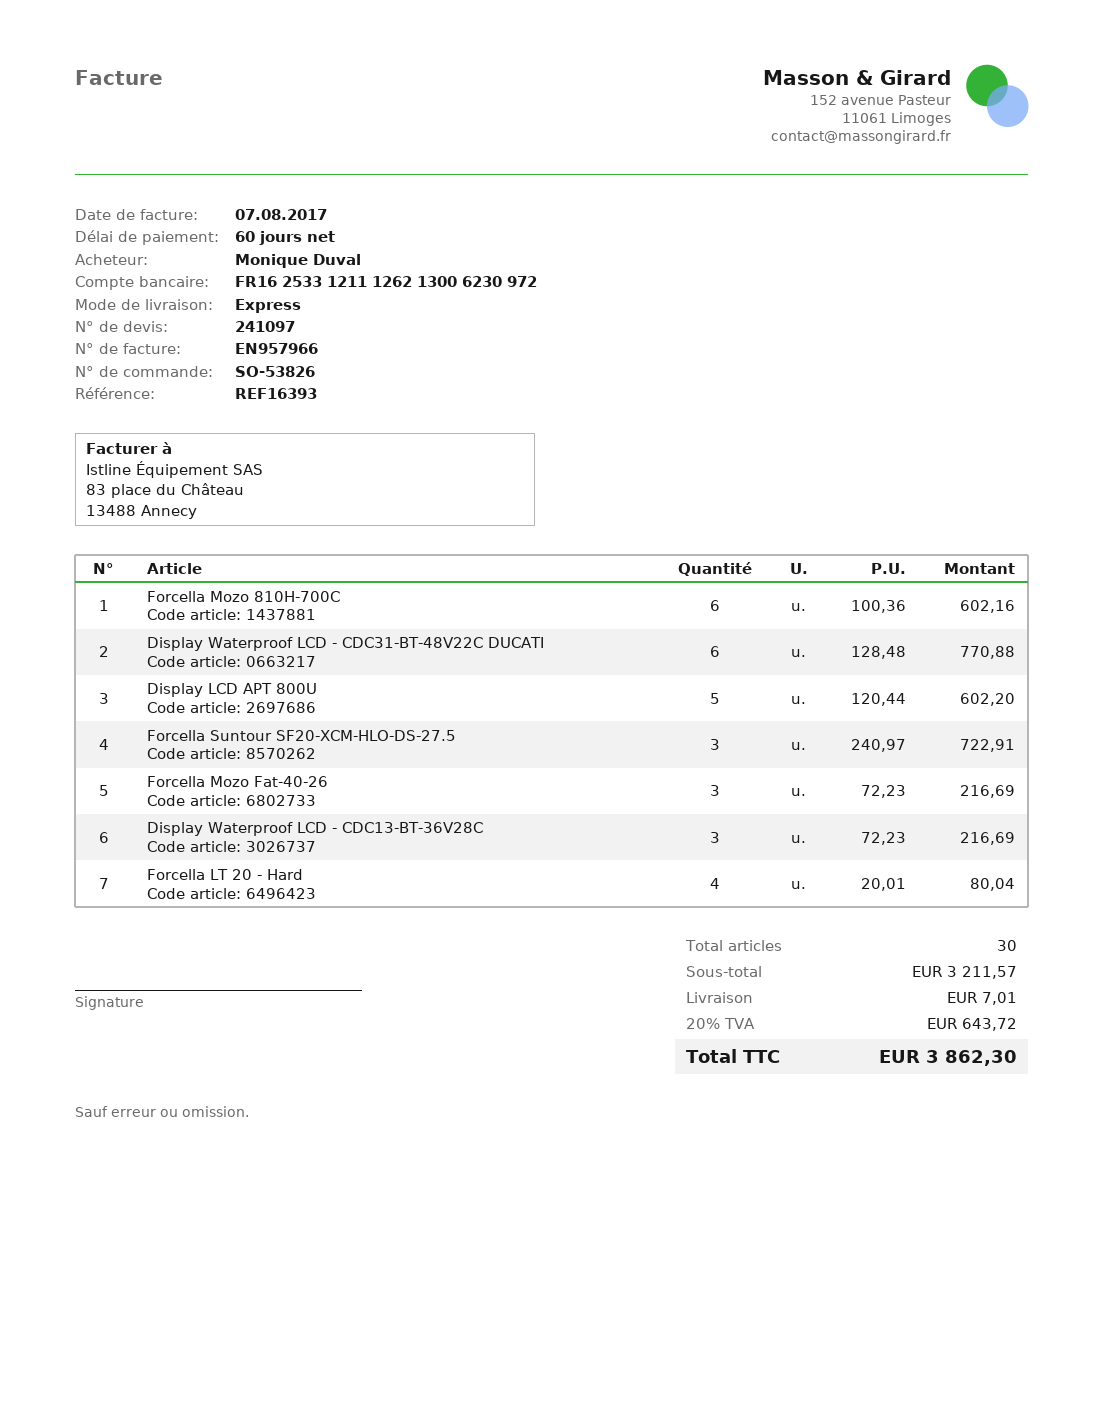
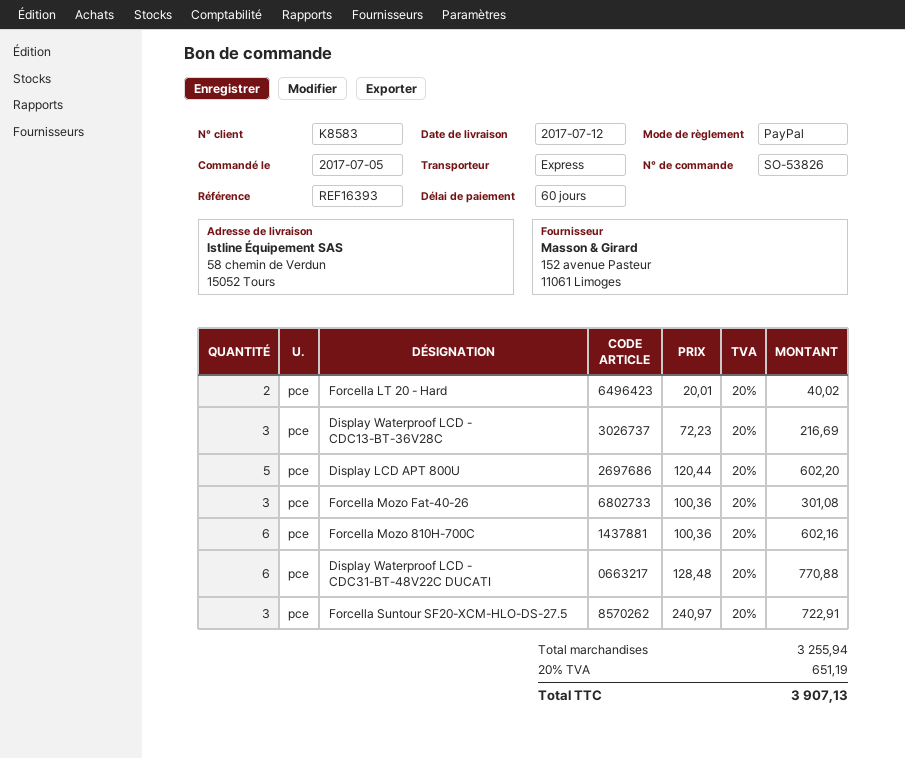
Forcella Mozo Fat-40-26: 3 x 72.23 = 216.69 -> 3 x 100.36 = 301.08
Forcella LT 20 - Hard: 4 x 20.01 = 80.04 -> 2 x 20.01 = 40.02
subtotal: 3211.57 -> 3255.94
shipping: 7.01 -> none
tax: 20% = 643.72 -> 20% = 651.19
total: 3862.30 -> 3907.13

